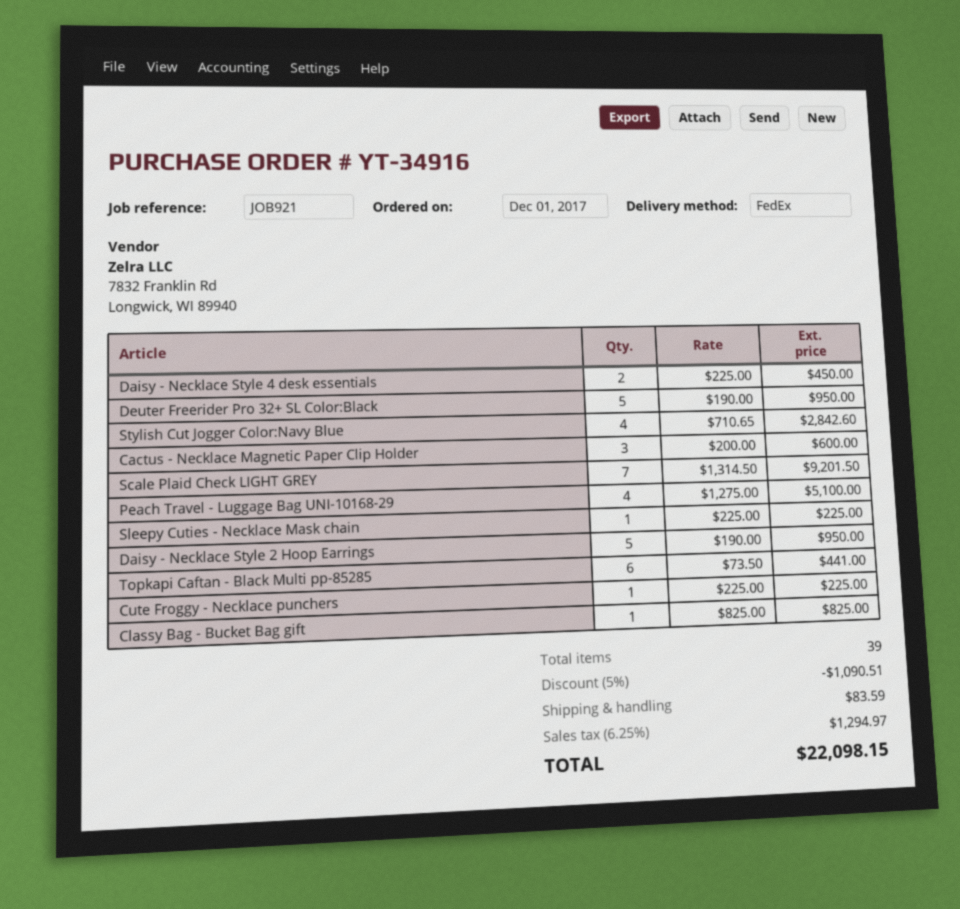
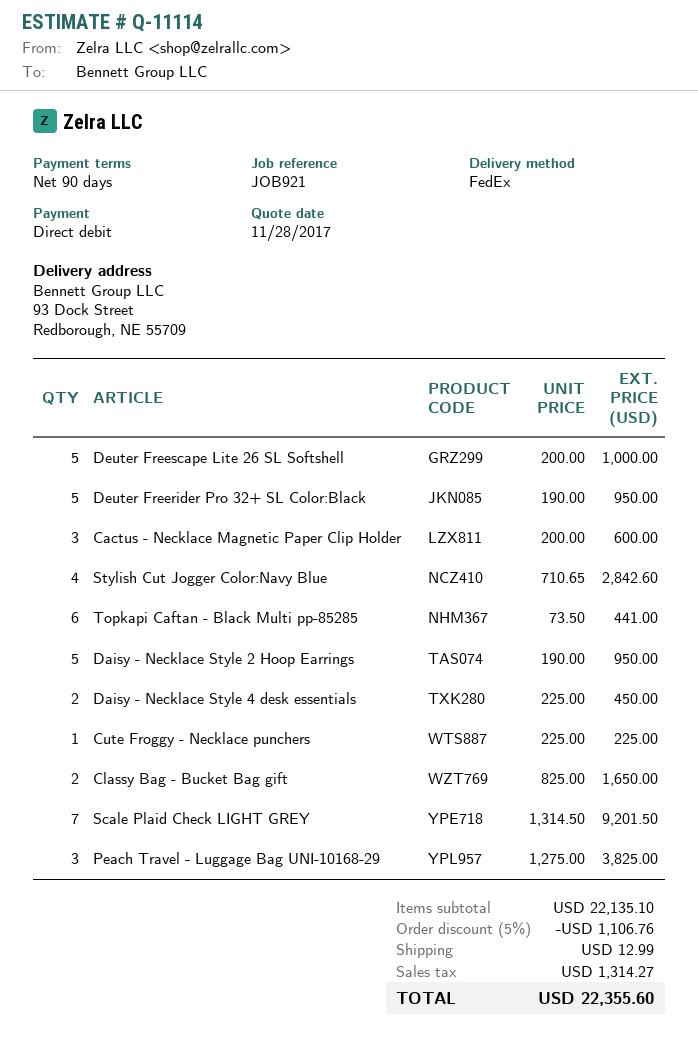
Peach Travel - Luggage Bag UNI-10168-29: 4 x 1275.00 = 5100.00 -> 3 x 1275.00 = 3825.00
Sleepy Cuties - Necklace Mask chain: 1 x 225.00 = 225.00 -> none
Classy Bag - Bucket Bag gift: 1 x 825.00 = 825.00 -> 2 x 825.00 = 1650.00
Deuter Freescape Lite 26 SL Softshell: none -> 5 x 200.00 = 1000.00
discount: 5% = 1090.51 -> 5% = 1106.76
shipping: 83.59 -> 12.99
tax: 1294.97 -> 1314.27
total: 22098.15 -> 22355.60

